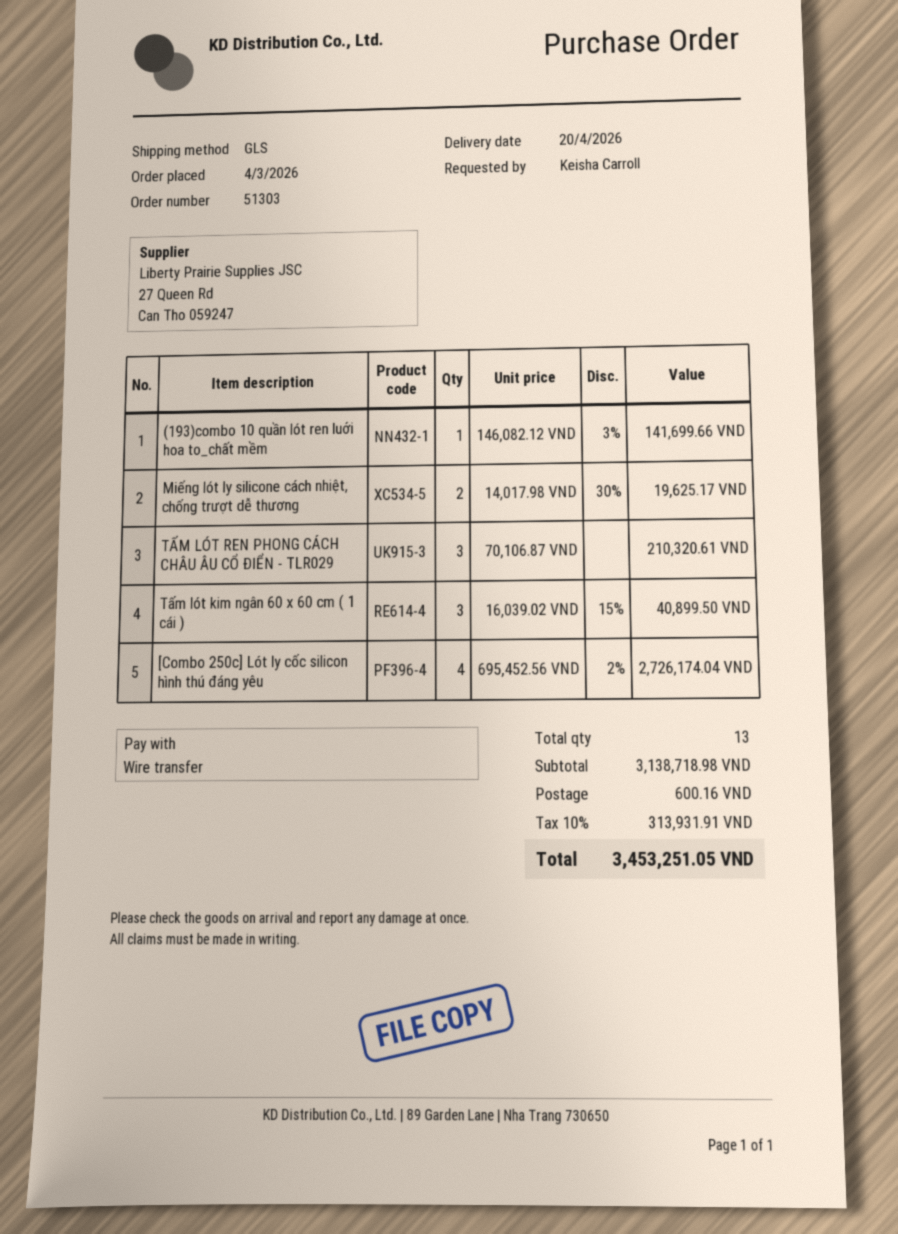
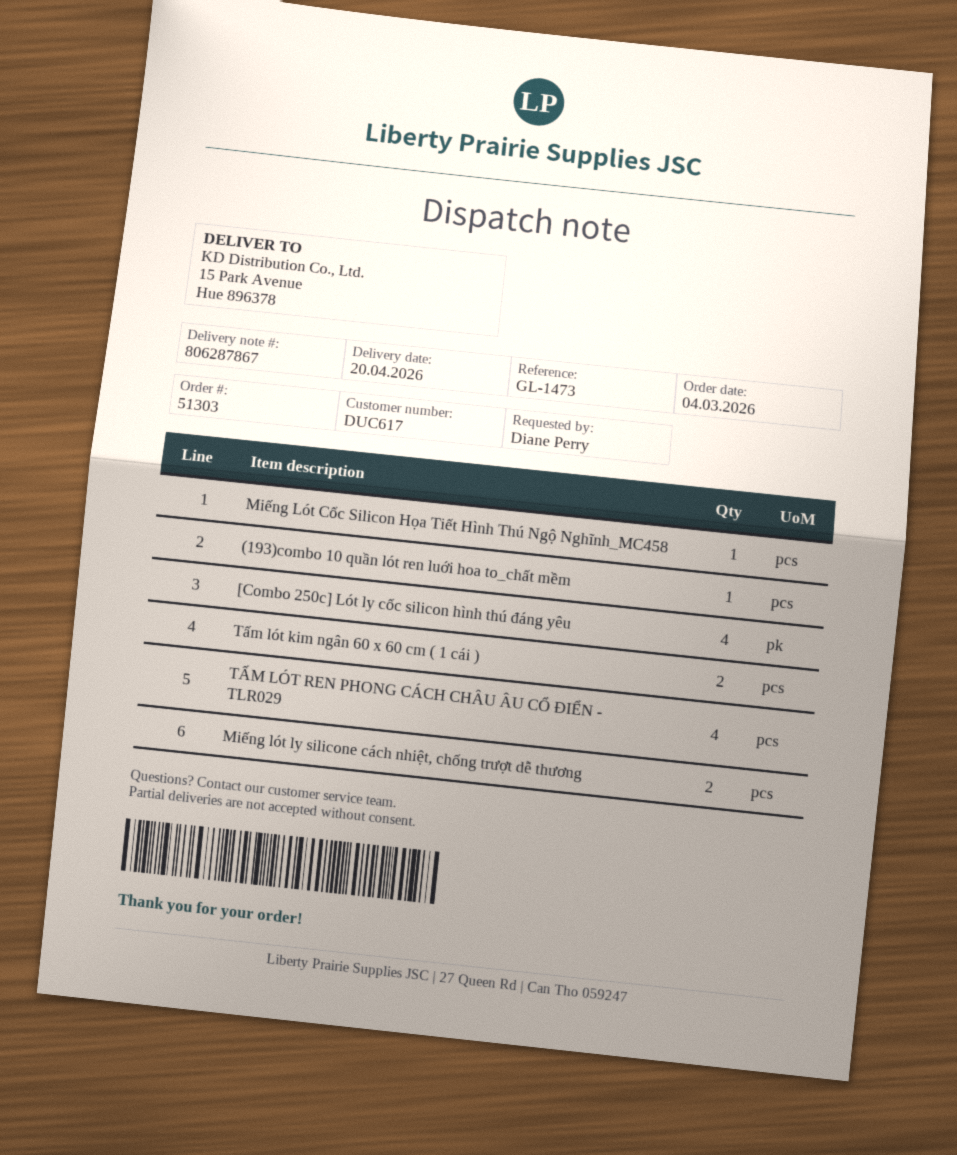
ordered by: Keisha Carroll -> Diane Perry
TẤM LÓT REN PHONG CÁCH CHÂU ÂU CỔ ĐIỂN - TLR029: 3 -> 4
Tấm lót kim ngân 60 x 60 cm ( 1 cái ): 3 -> 2
Miếng Lót Cốc Silicon Họa Tiết Hình Thú Ngộ Nghĩnh_MC458: none -> 1

